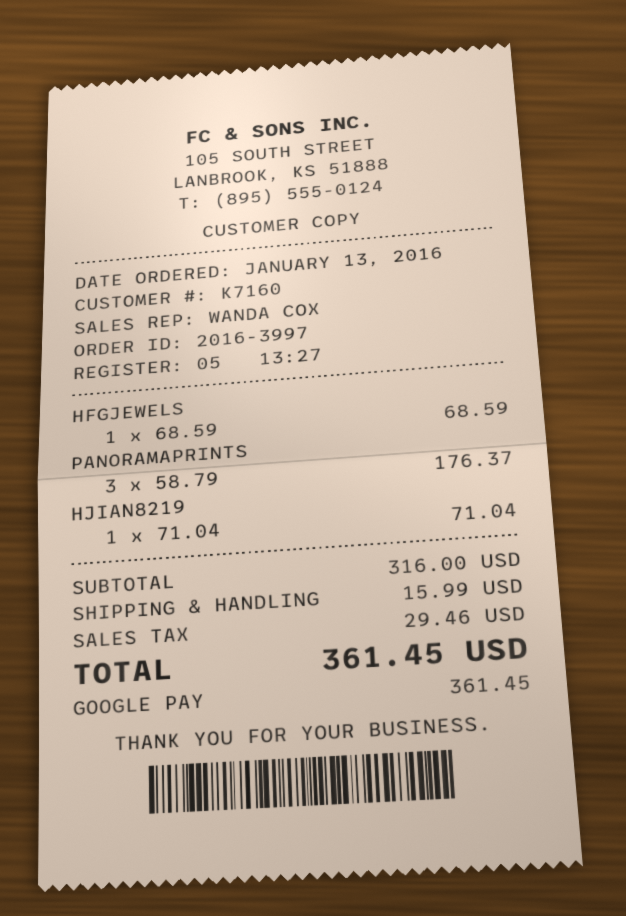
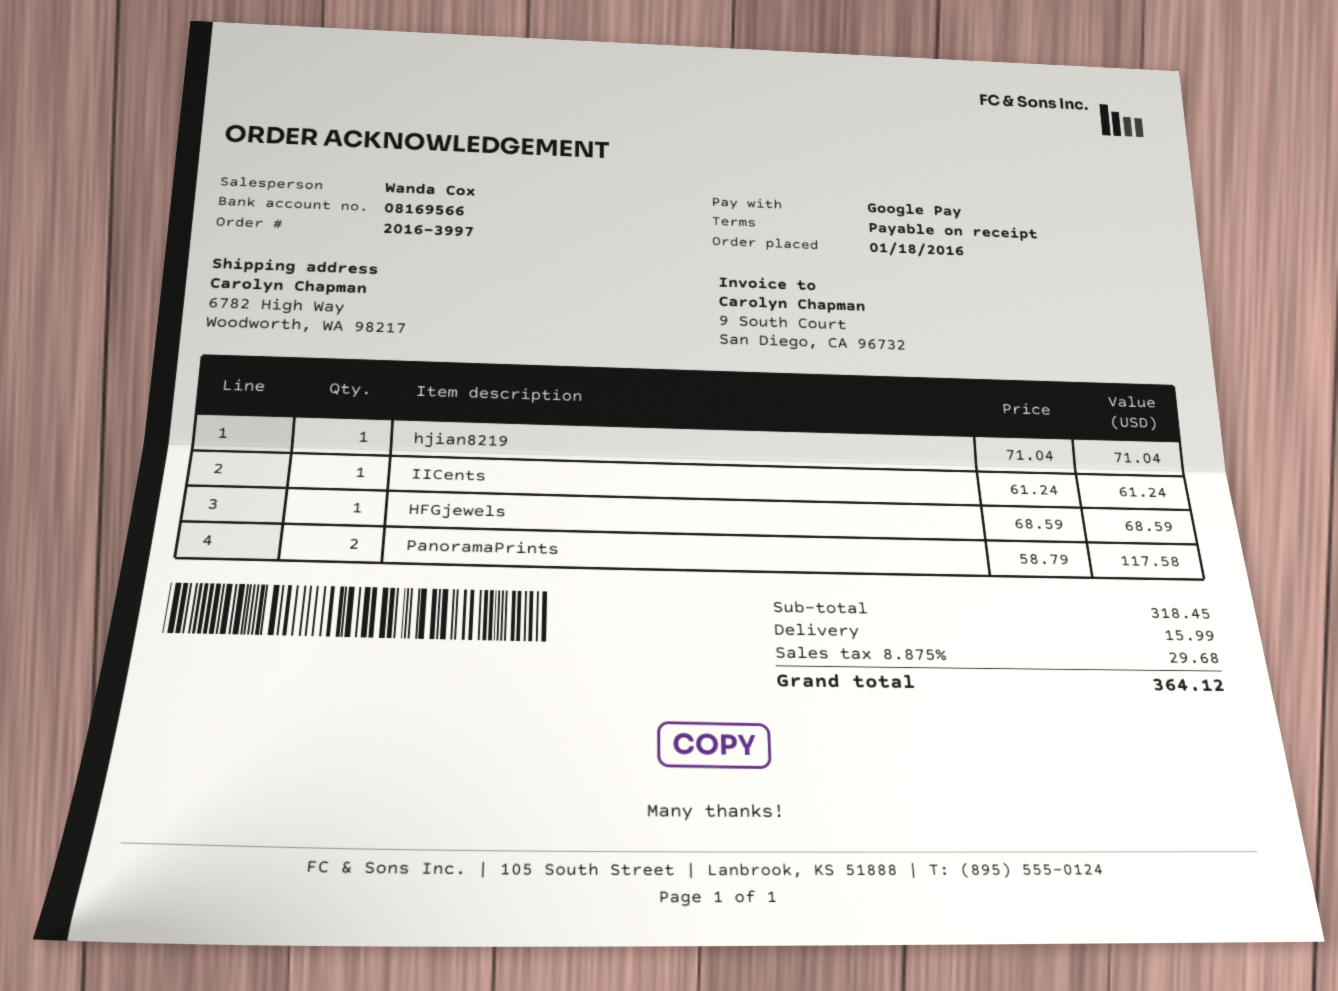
order date: 2016-01-13 -> 2016-01-18
PANORAMAPRINTS: 3 x 58.79 = 176.37 -> 2 x 58.79 = 117.58
IICents: none -> 1 x 61.24 = 61.24
subtotal: 316.00 -> 318.45
tax: 29.46 -> 29.68
total: 361.45 -> 364.12

